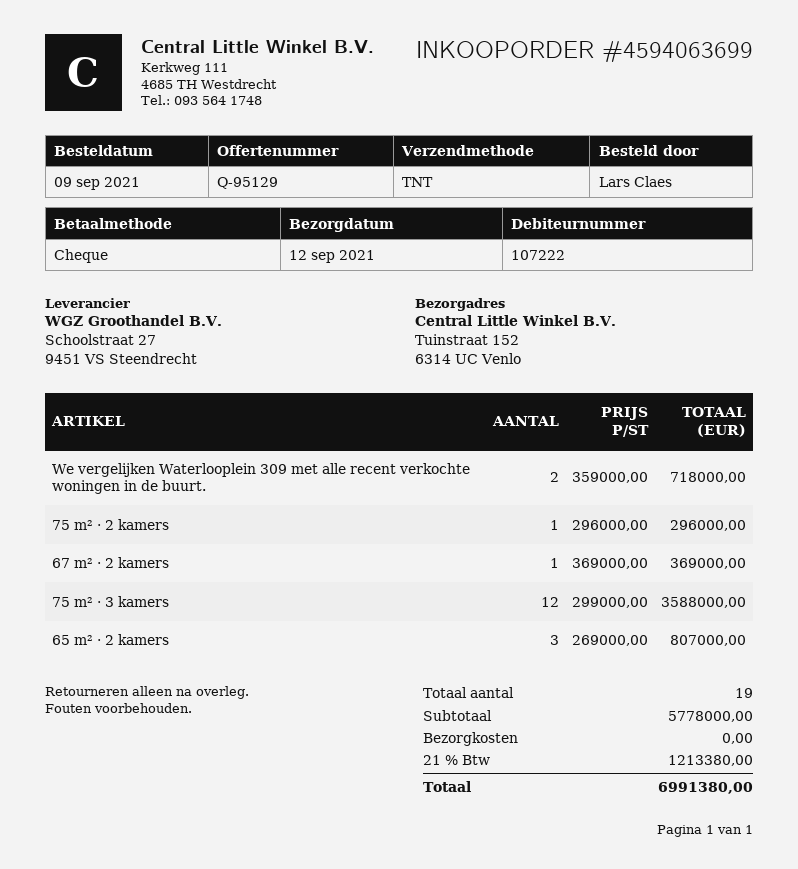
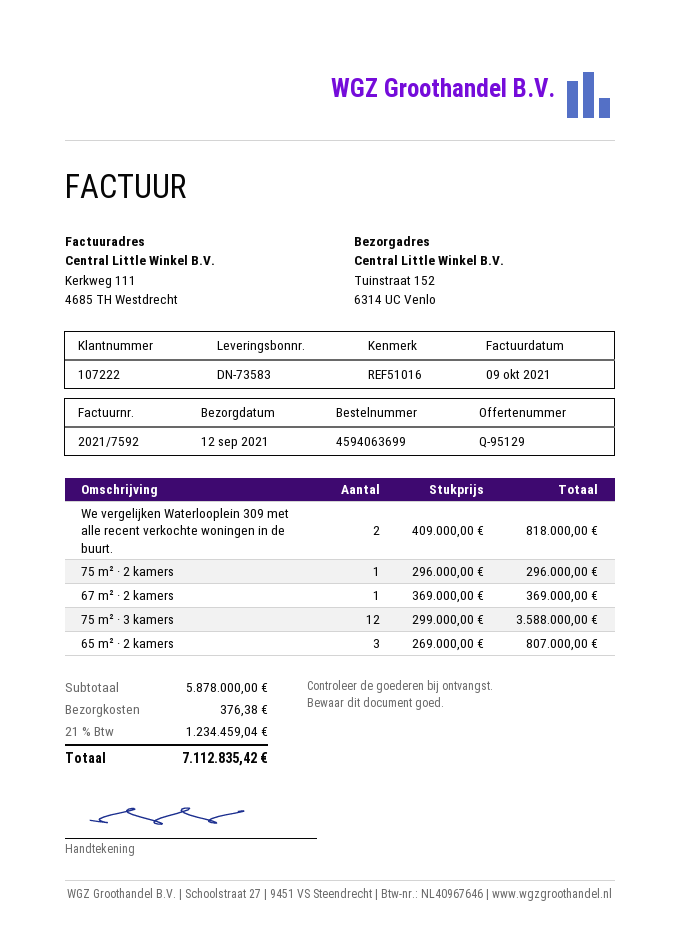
We vergelijken Waterlooplein 309 met alle recent verkochte woningen in de buurt.: 2 x 359000.00 = 718000.00 -> 2 x 409000.00 = 818000.00
subtotal: 5778000.00 -> 5878000.00
shipping: 0.00 -> 376.38
tax: 21% = 1213380.00 -> 21% = 1234459.04
total: 6991380.00 -> 7112835.42

